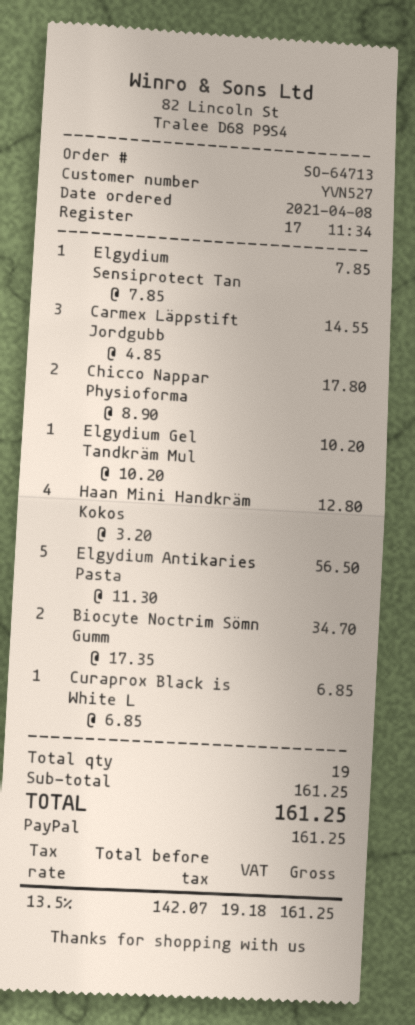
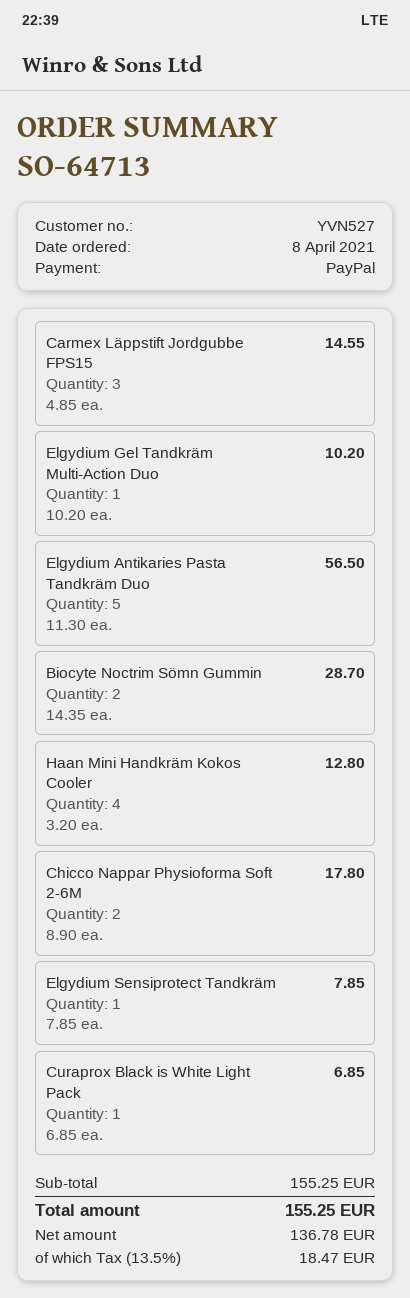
Biocyte Noctrim Sömn Gumm: 2 x 17.35 = 34.70 -> 2 x 14.35 = 28.70
subtotal: 161.25 -> 155.25
net: 142.07 -> 136.78
tax: 13.5% = 19.18 -> 13.5% = 18.47
total: 161.25 -> 155.25

